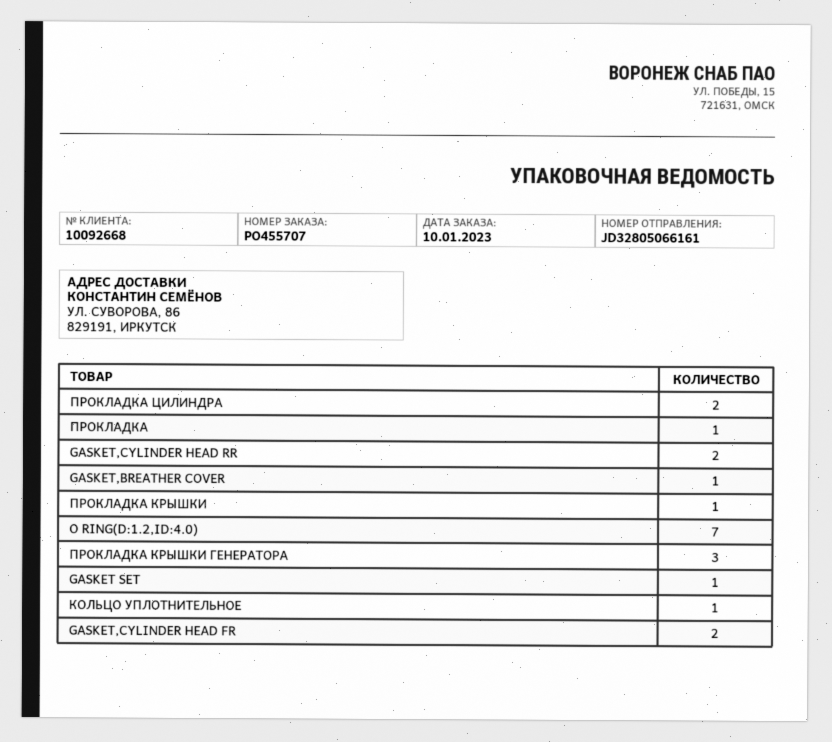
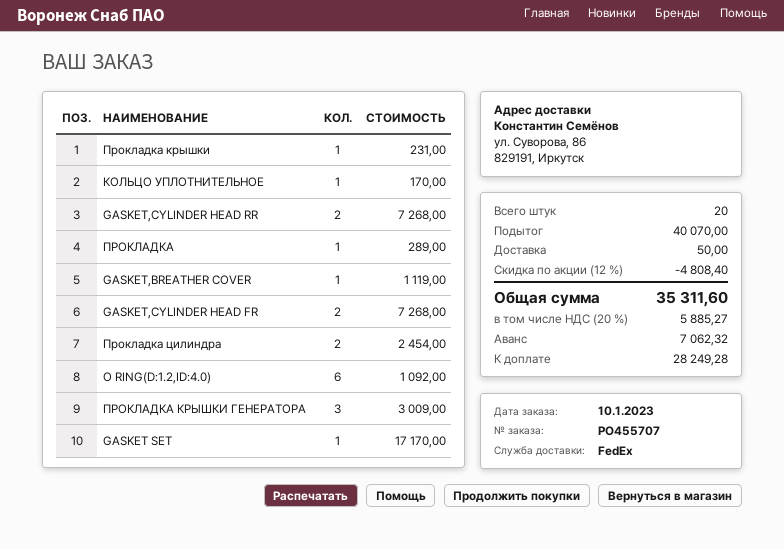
O RING(D:1.2,ID:4.0): 7 -> 6

